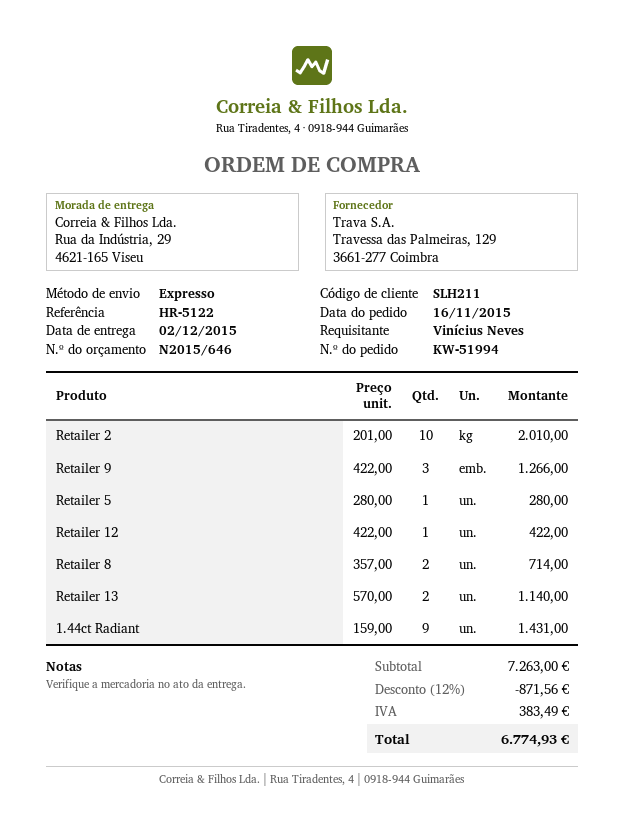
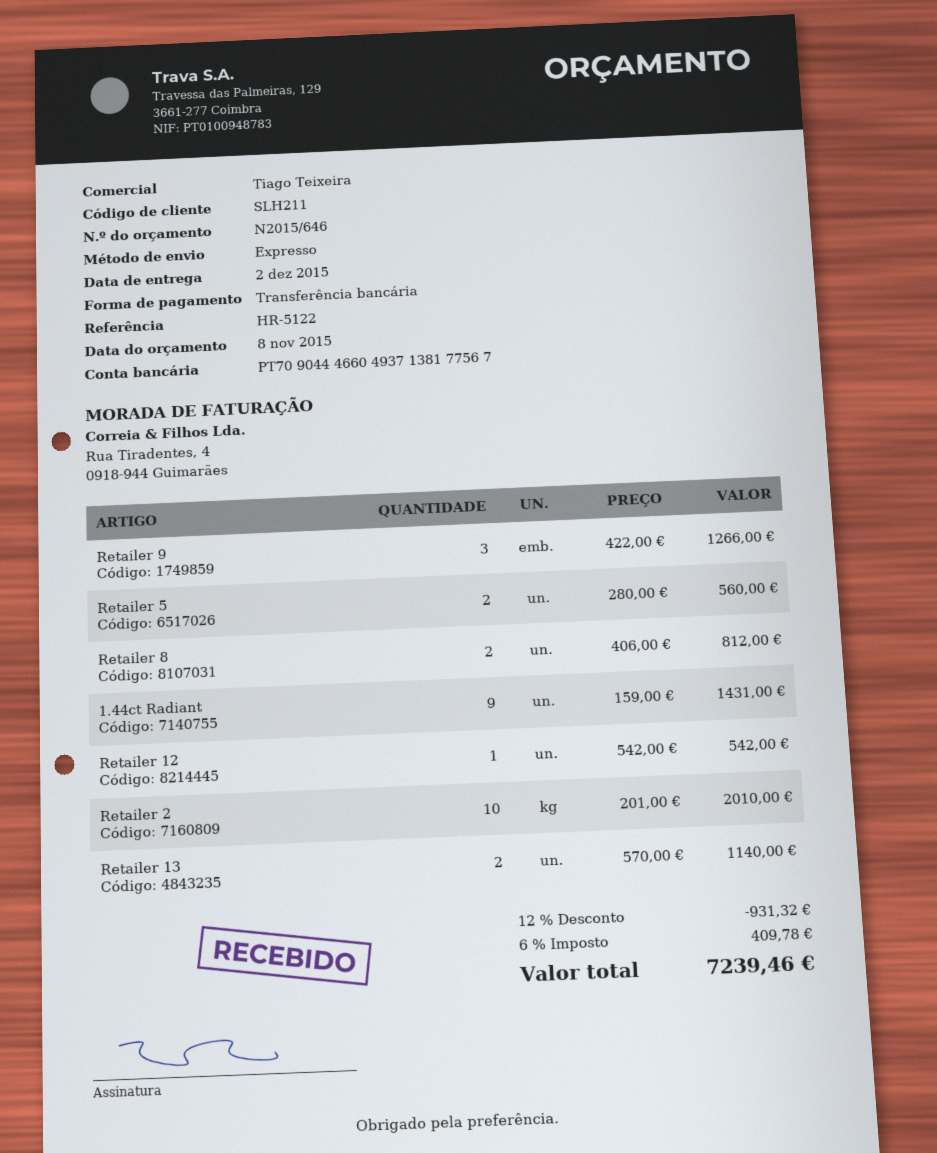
Retailer 5: 1 x 280.00 = 280.00 -> 2 x 280.00 = 560.00
Retailer 12: 1 x 422.00 = 422.00 -> 1 x 542.00 = 542.00
Retailer 8: 2 x 357.00 = 714.00 -> 2 x 406.00 = 812.00
discount: 12% = 871.56 -> 12% = 931.32
tax: 383.49 -> 409.78
total: 6774.93 -> 7239.46

